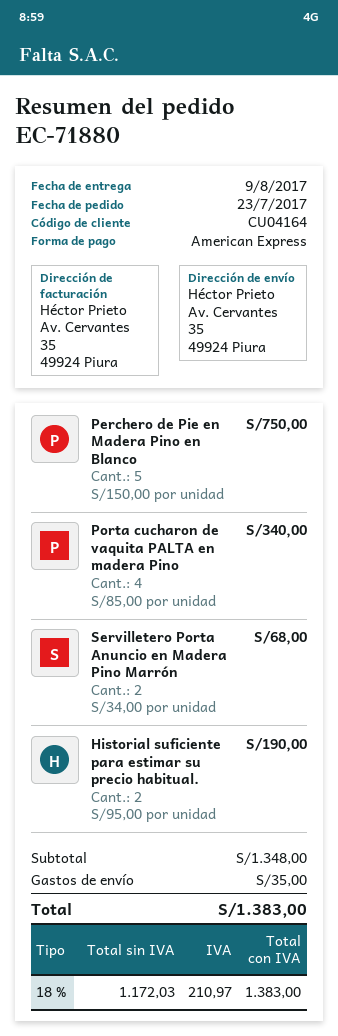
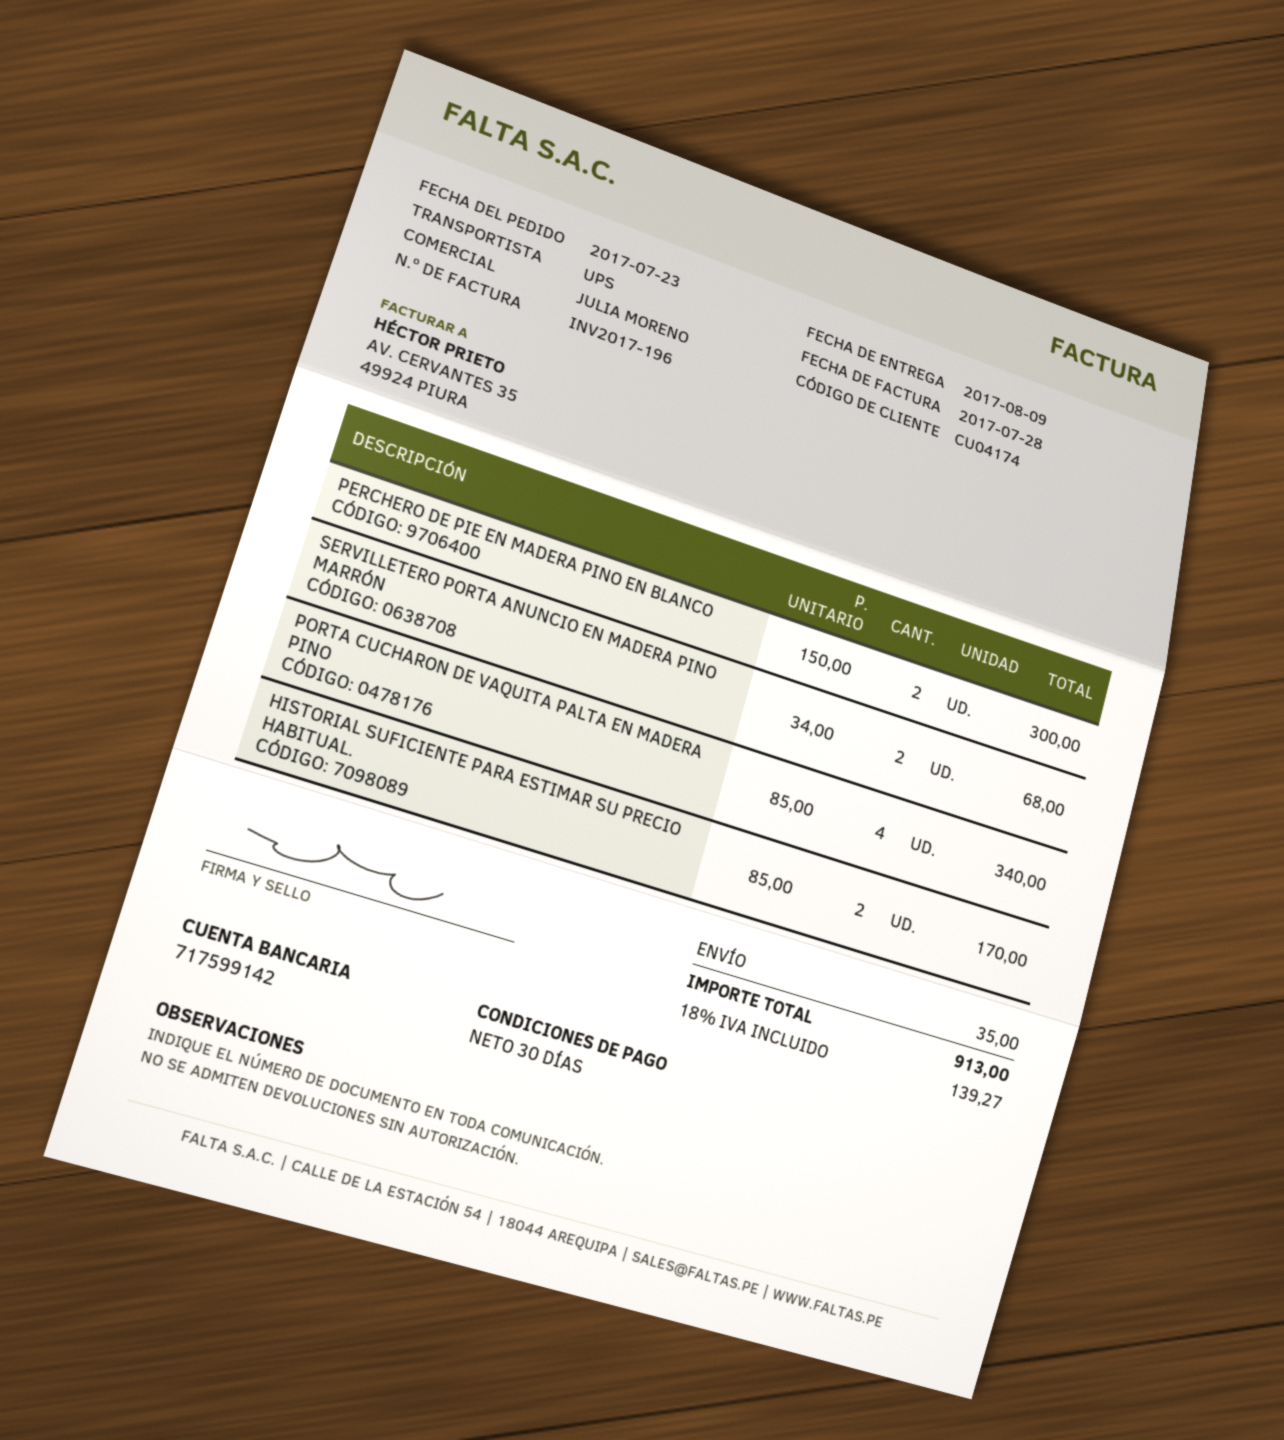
customer number: CU04164 -> CU04174
Perchero de Pie en Madera Pino en Blanco: 5 x 150.00 = 750.00 -> 2 x 150.00 = 300.00
Historial suficiente para estimar su precio habitual.: 2 x 95.00 = 190.00 -> 2 x 85.00 = 170.00
tax: 18% = 210.97 -> 18% = 139.27
total: 1383.00 -> 913.00

